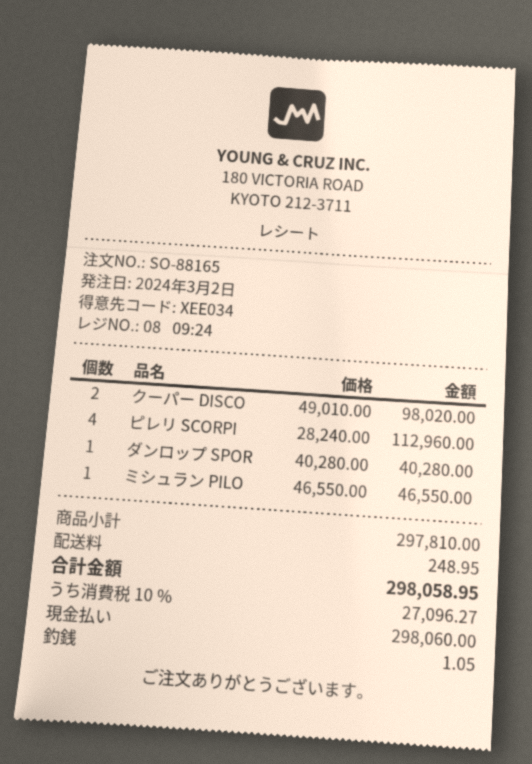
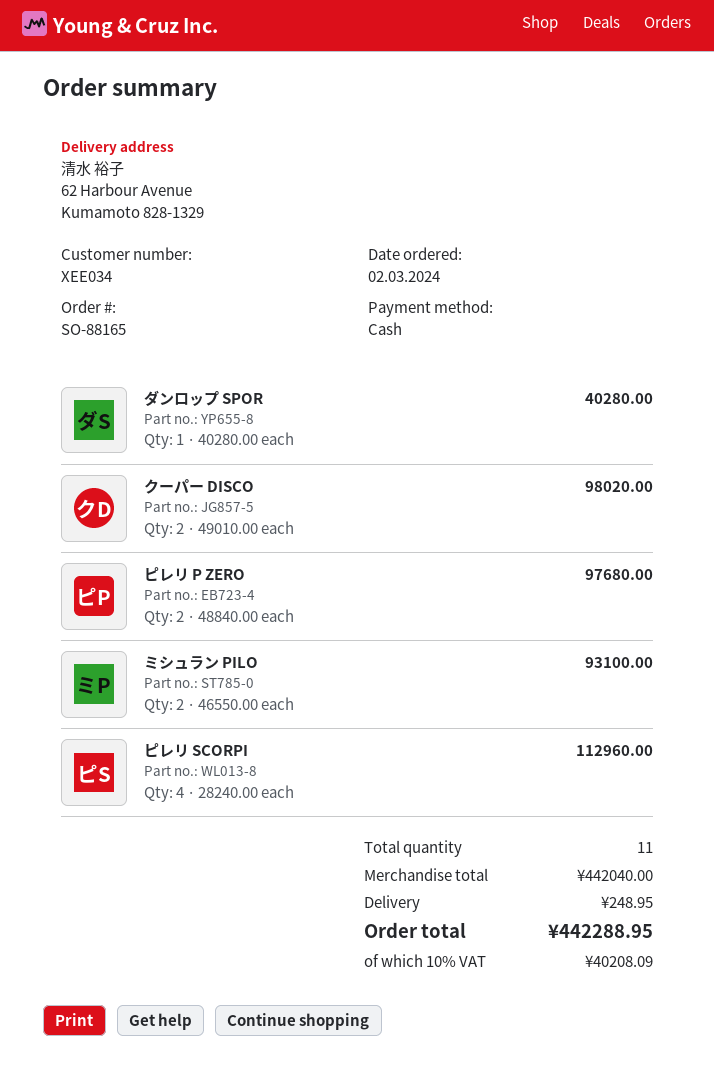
ミシュラン PILO: 1 x 46550.00 = 46550.00 -> 2 x 46550.00 = 93100.00
ピレリ P ZERO: none -> 2 x 48840.00 = 97680.00
subtotal: 297810.00 -> 442040.00
tax: 10% = 27096.27 -> 10% = 40208.09
total: 298058.95 -> 442288.95

